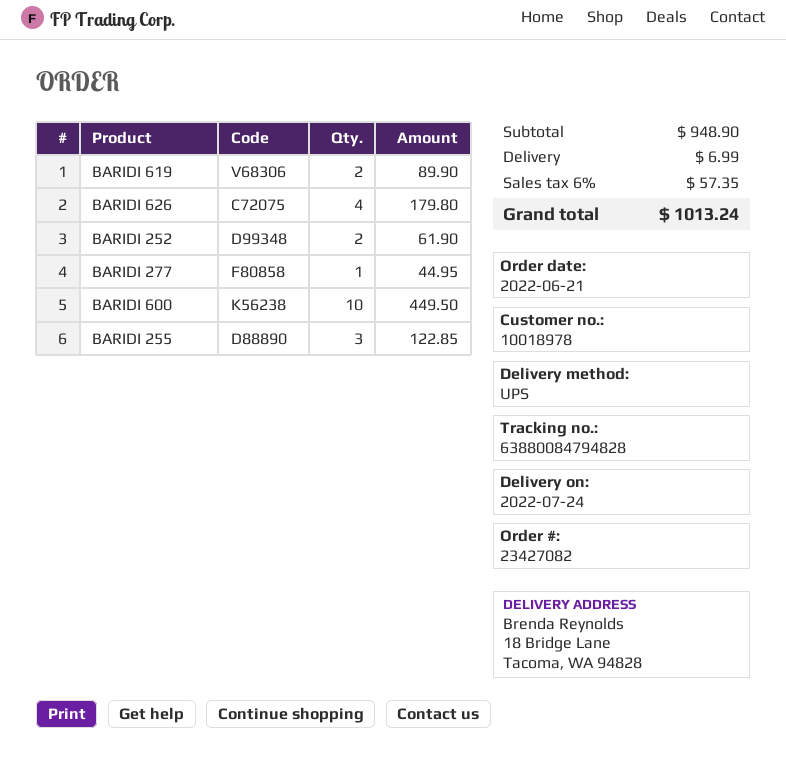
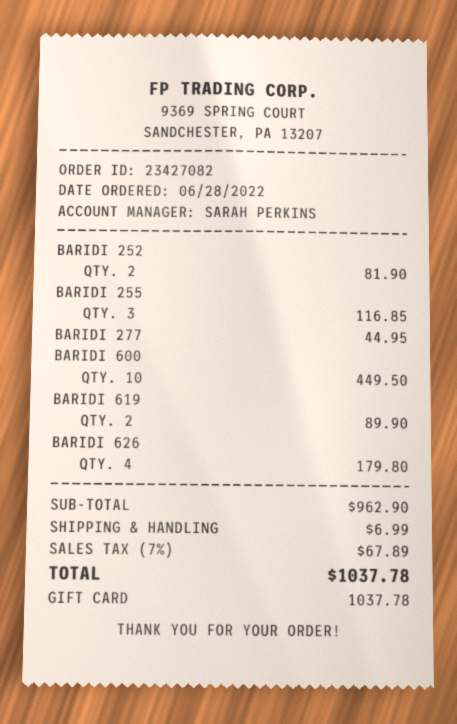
order date: 2022-06-21 -> 2022-06-28
BARIDI 252: 2 for 61.90 -> 2 for 81.90
BARIDI 255: 3 for 122.85 -> 3 for 116.85
subtotal: 948.90 -> 962.90
tax: 6% = 57.35 -> 7% = 67.89
total: 1013.24 -> 1037.78

